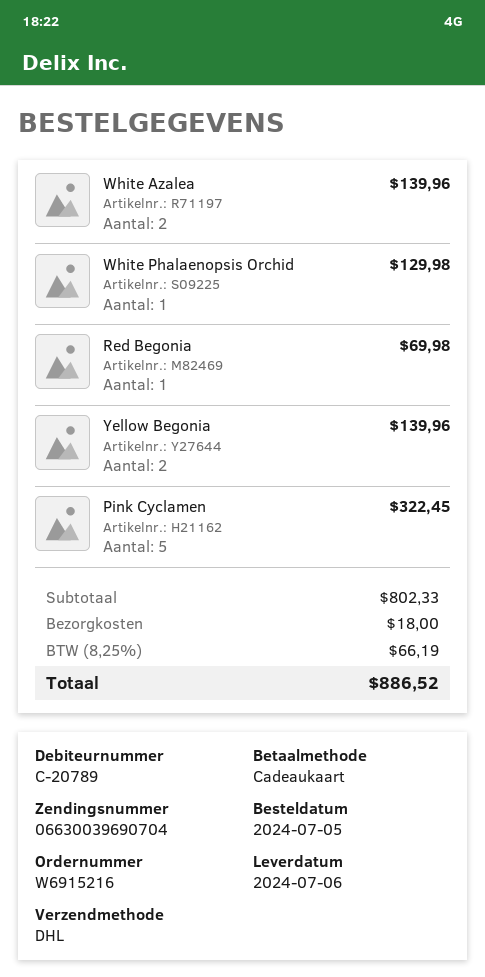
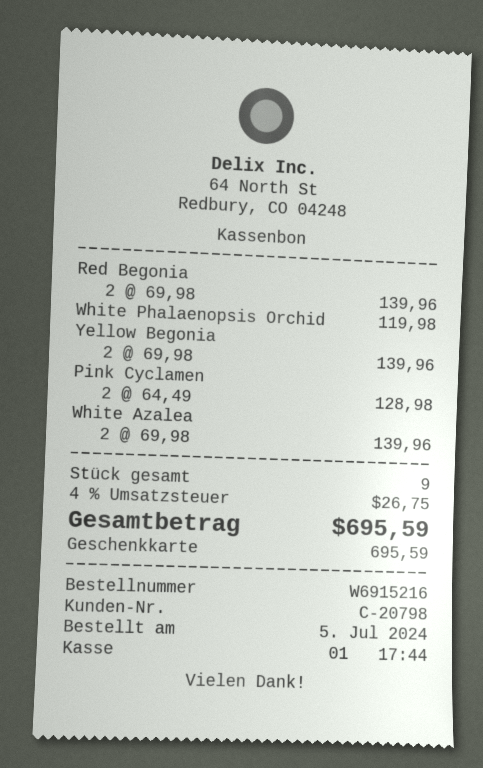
customer number: C-20789 -> C-20798
White Phalaenopsis Orchid: 1 for 129.98 -> 1 for 119.98
Red Begonia: 1 for 69.98 -> 2 for 139.96
Pink Cyclamen: 5 for 322.45 -> 2 for 128.98
shipping: 18.00 -> none
tax: 8.25% = 66.19 -> 4% = 26.75
total: 886.52 -> 695.59

